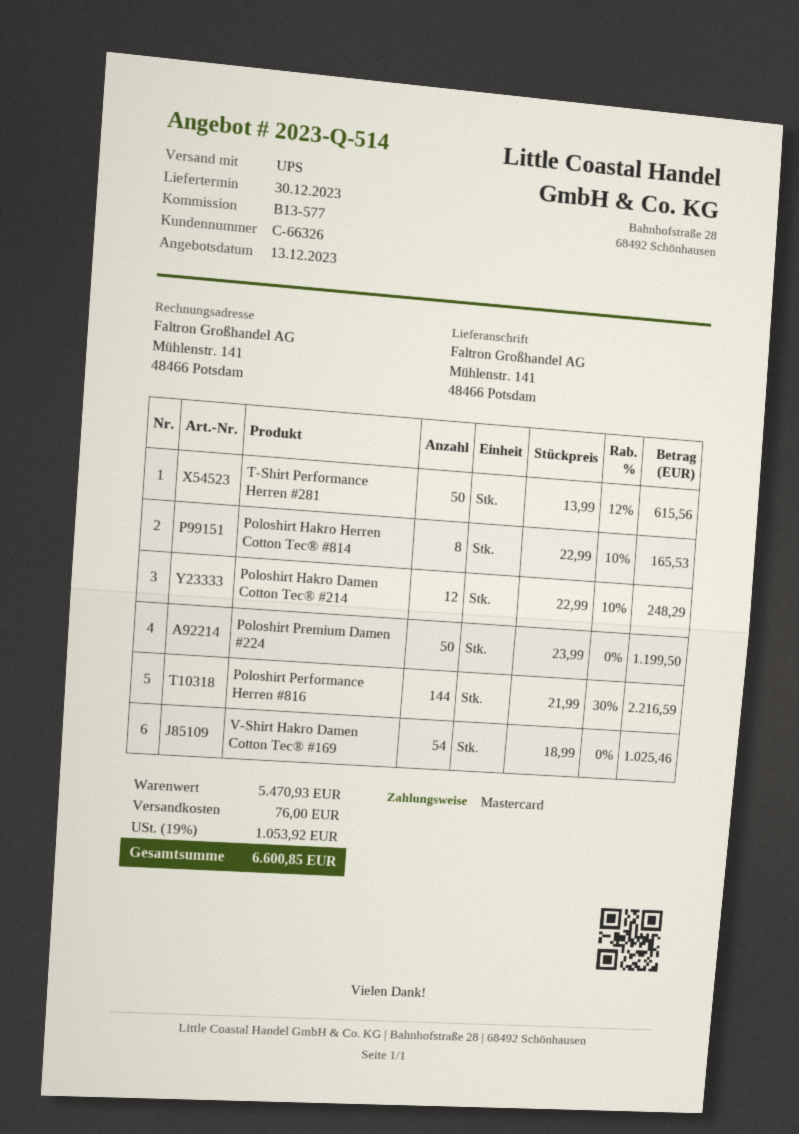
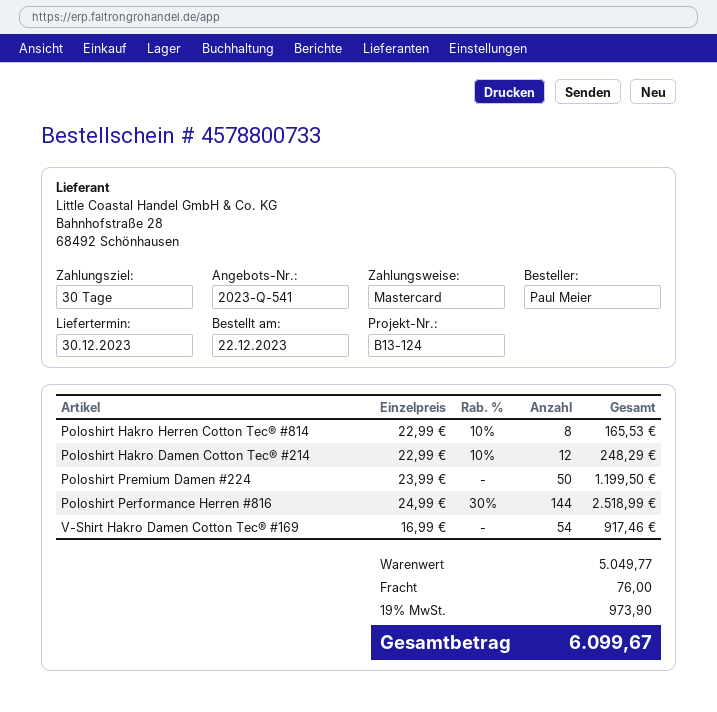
quote number: 2023-Q-514 -> 2023-Q-541
reference: B13-577 -> B13-124
T-Shirt Performance Herren #281: 50 x 13.99 - 12% = 615.56 -> none
Poloshirt Performance Herren #816: 144 x 21.99 - 30% = 2216.59 -> 144 x 24.99 - 30% = 2518.99
V-Shirt Hakro Damen Cotton Tec® #169: 54 x 18.99 = 1025.46 -> 54 x 16.99 = 917.46
subtotal: 5470.93 -> 5049.77
tax: 19% = 1053.92 -> 19% = 973.90
total: 6600.85 -> 6099.67

